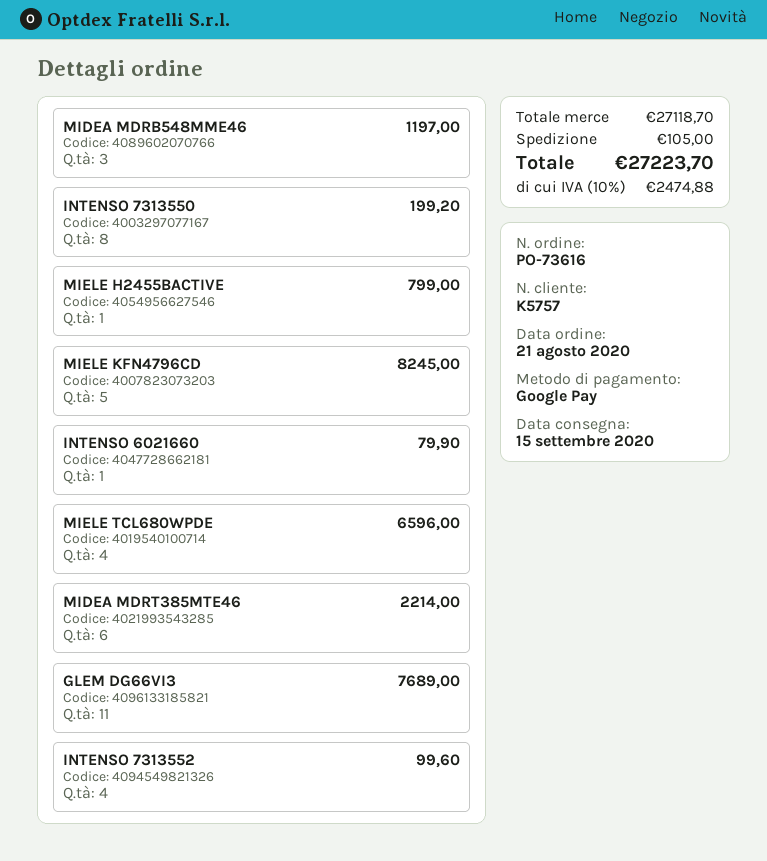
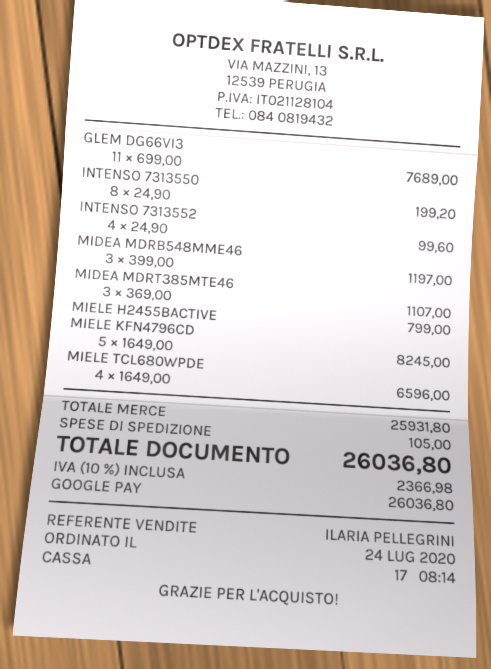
order date: 2020-08-21 -> 2020-07-24
INTENSO 6021660: 1 for 79.90 -> none
MIDEA MDRT385MTE46: 6 for 2214.00 -> 3 for 1107.00
subtotal: 27118.70 -> 25931.80
tax: 10% = 2474.88 -> 10% = 2366.98
total: 27223.70 -> 26036.80

